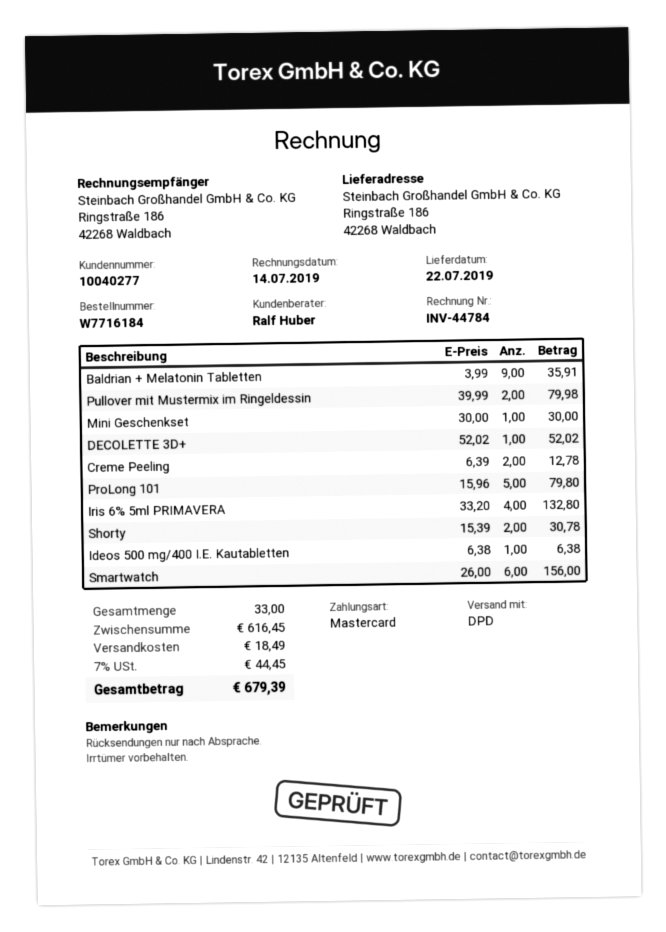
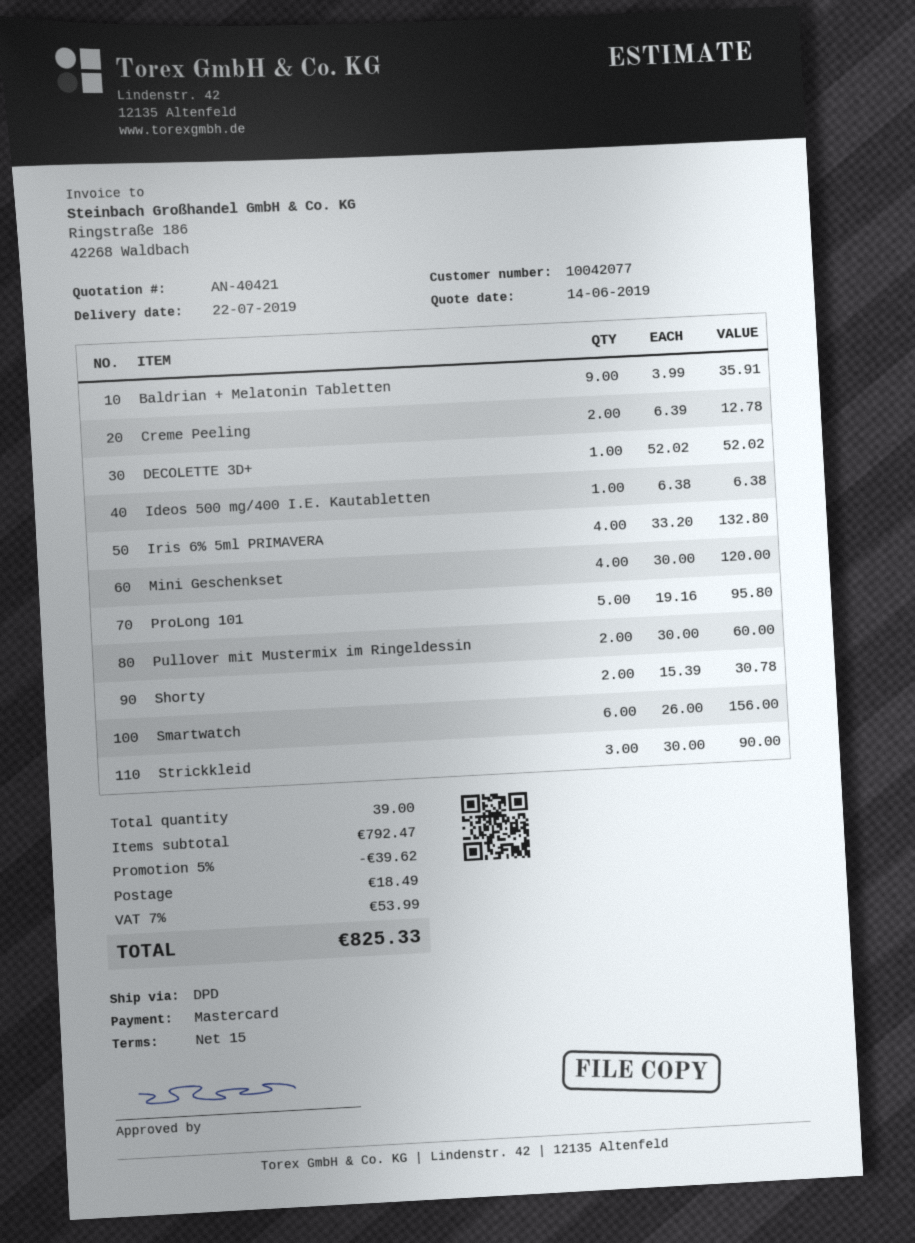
customer number: 10040277 -> 10042077
Pullover mit Mustermix im Ringeldessin: 2 x 39.99 = 79.98 -> 2 x 30.00 = 60.00
Mini Geschenkset: 1 x 30.00 = 30.00 -> 4 x 30.00 = 120.00
ProLong 101: 5 x 15.96 = 79.80 -> 5 x 19.16 = 95.80
Strickkleid: none -> 3 x 30.00 = 90.00
total quantity: 33 -> 39
subtotal: 616.45 -> 792.47
discount: none -> 5% = 39.62
tax: 7% = 44.45 -> 7% = 53.99
total: 679.39 -> 825.33

